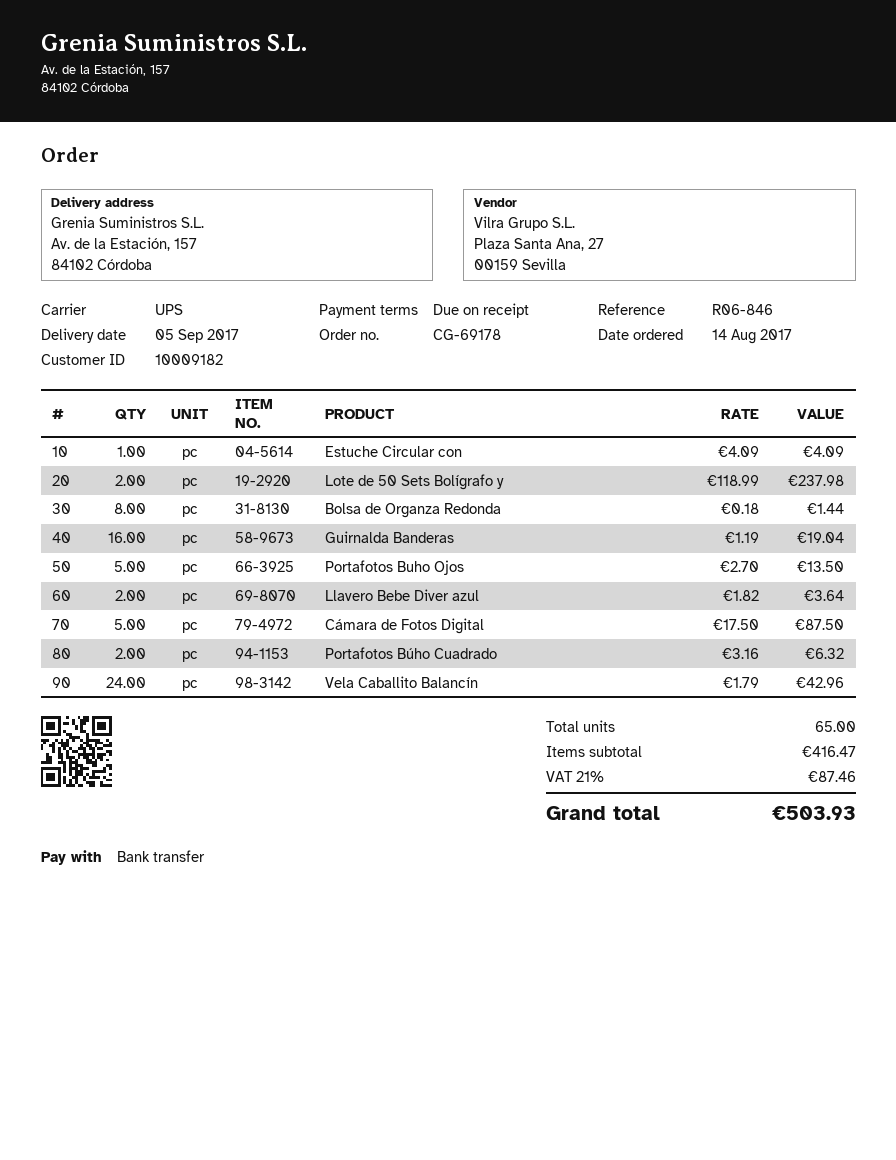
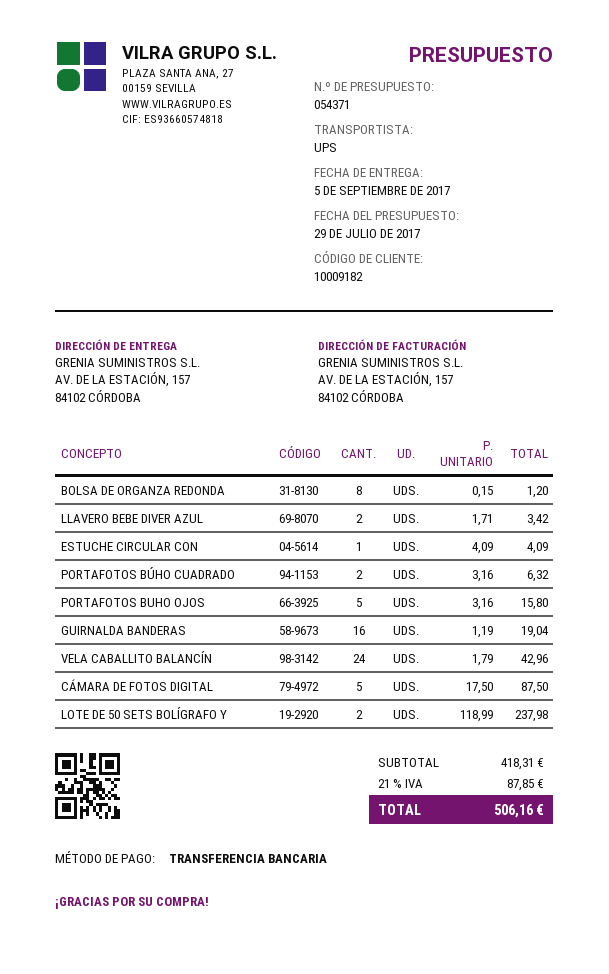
Bolsa de Organza Redonda: 8 x 0.18 = 1.44 -> 8 x 0.15 = 1.20
Portafotos Buho Ojos: 5 x 2.70 = 13.50 -> 5 x 3.16 = 15.80
Llavero Bebe Diver azul: 2 x 1.82 = 3.64 -> 2 x 1.71 = 3.42
subtotal: 416.47 -> 418.31
tax: 21% = 87.46 -> 21% = 87.85
total: 503.93 -> 506.16

